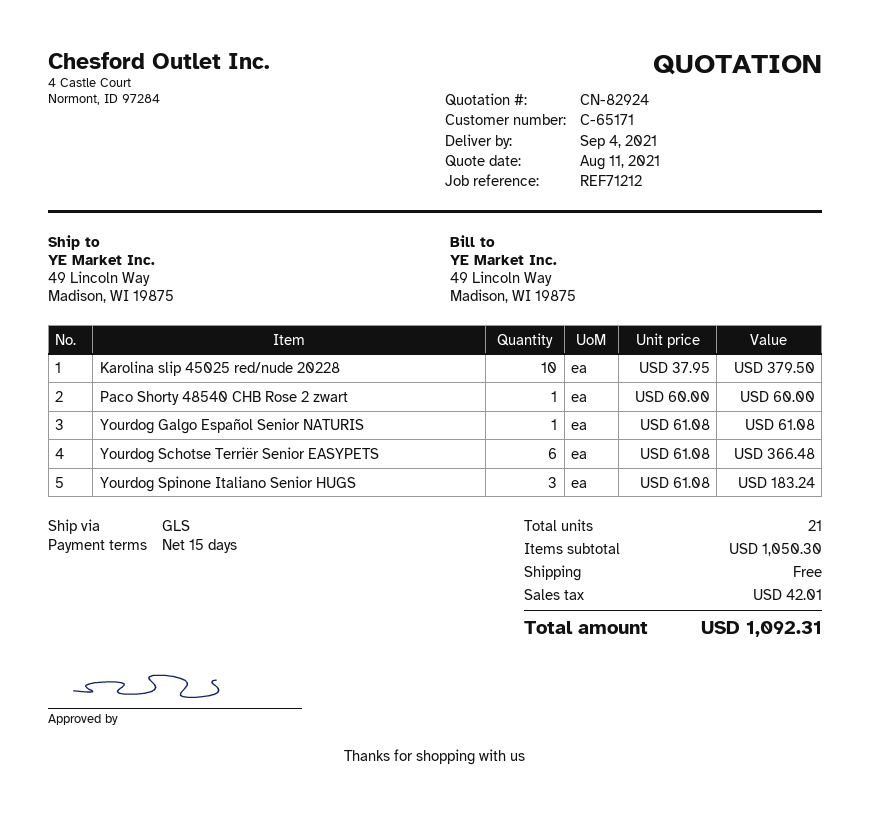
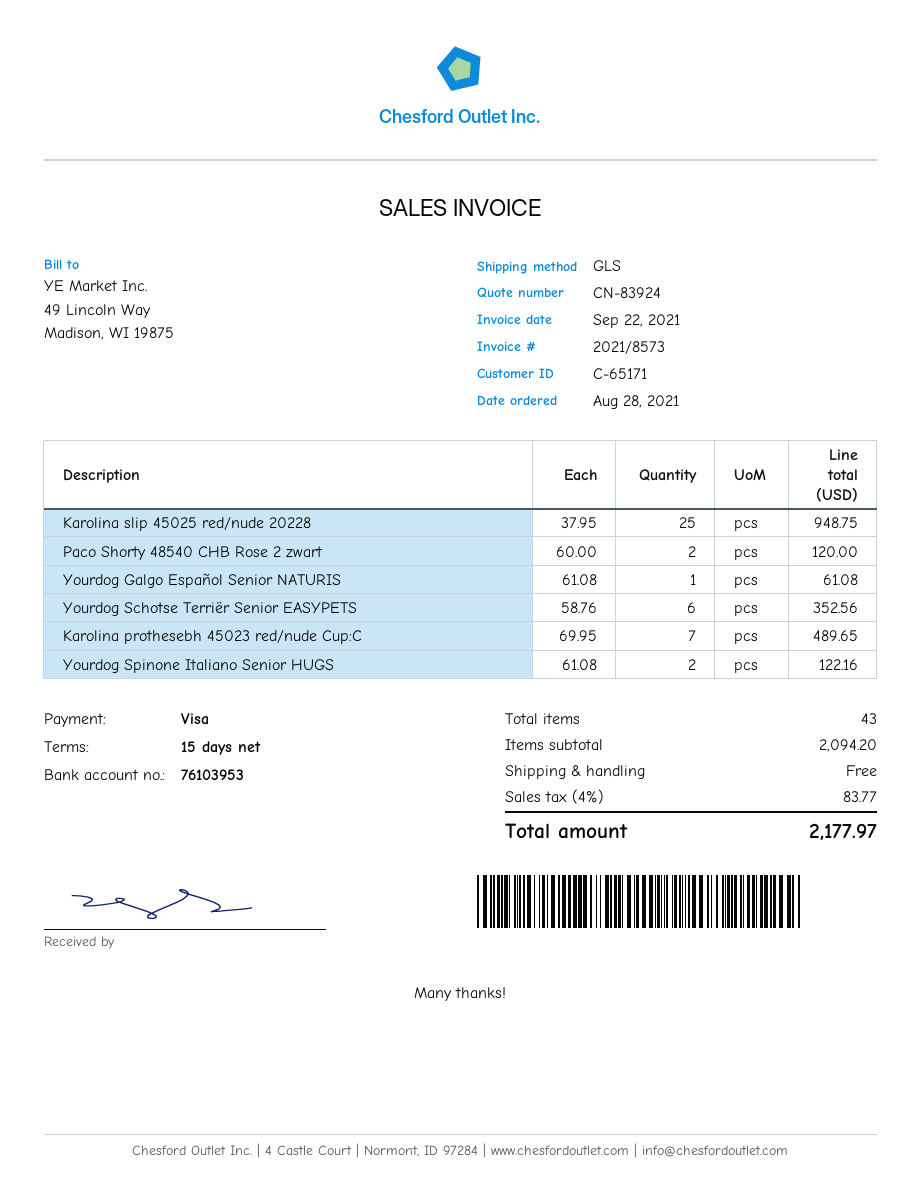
quote number: CN-82924 -> CN-83924
Karolina slip 45025 red/nude 20228: 10 x 37.95 = 379.50 -> 25 x 37.95 = 948.75
Paco Shorty 48540 CHB Rose 2 zwart: 1 x 60.00 = 60.00 -> 2 x 60.00 = 120.00
Yourdog Schotse Terriër Senior EASYPETS: 6 x 61.08 = 366.48 -> 6 x 58.76 = 352.56
Yourdog Spinone Italiano Senior HUGS: 3 x 61.08 = 183.24 -> 2 x 61.08 = 122.16
Karolina prothesebh 45023 red/nude Cup:C: none -> 7 x 69.95 = 489.65
total quantity: 21 -> 43
subtotal: 1050.30 -> 2094.20
tax: 42.01 -> 83.77
total: 1092.31 -> 2177.97

